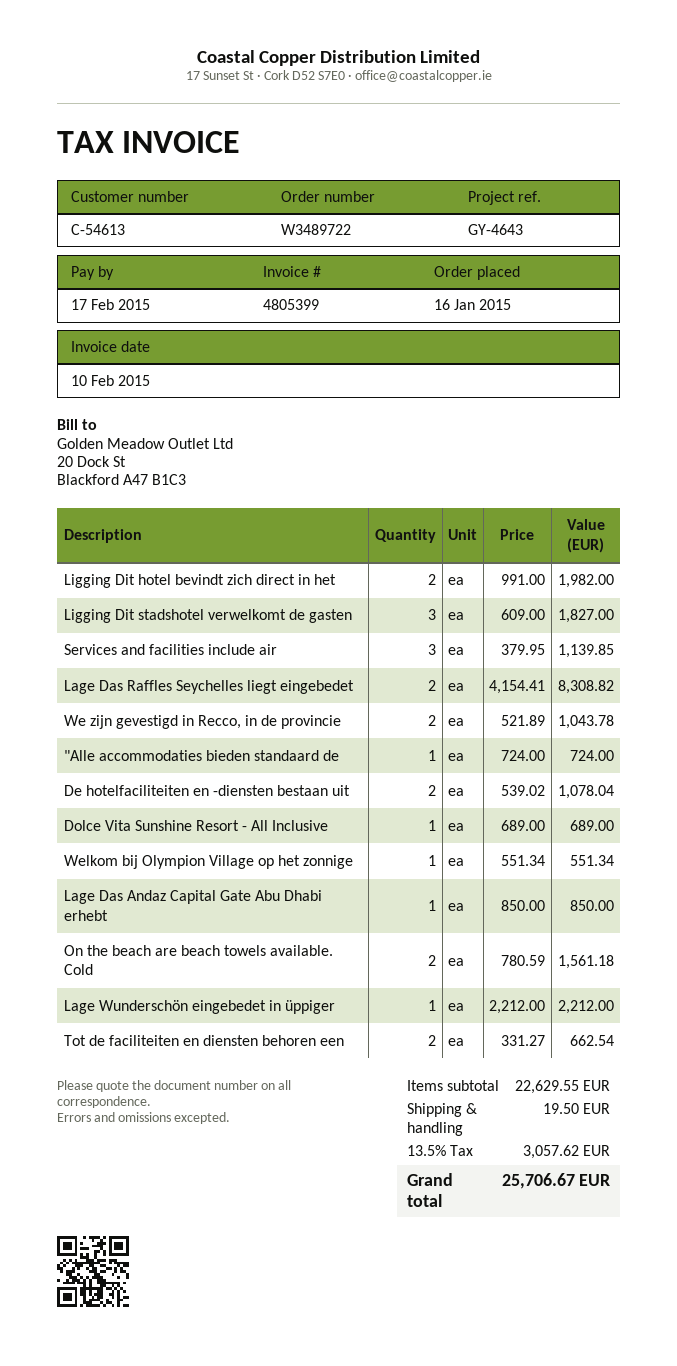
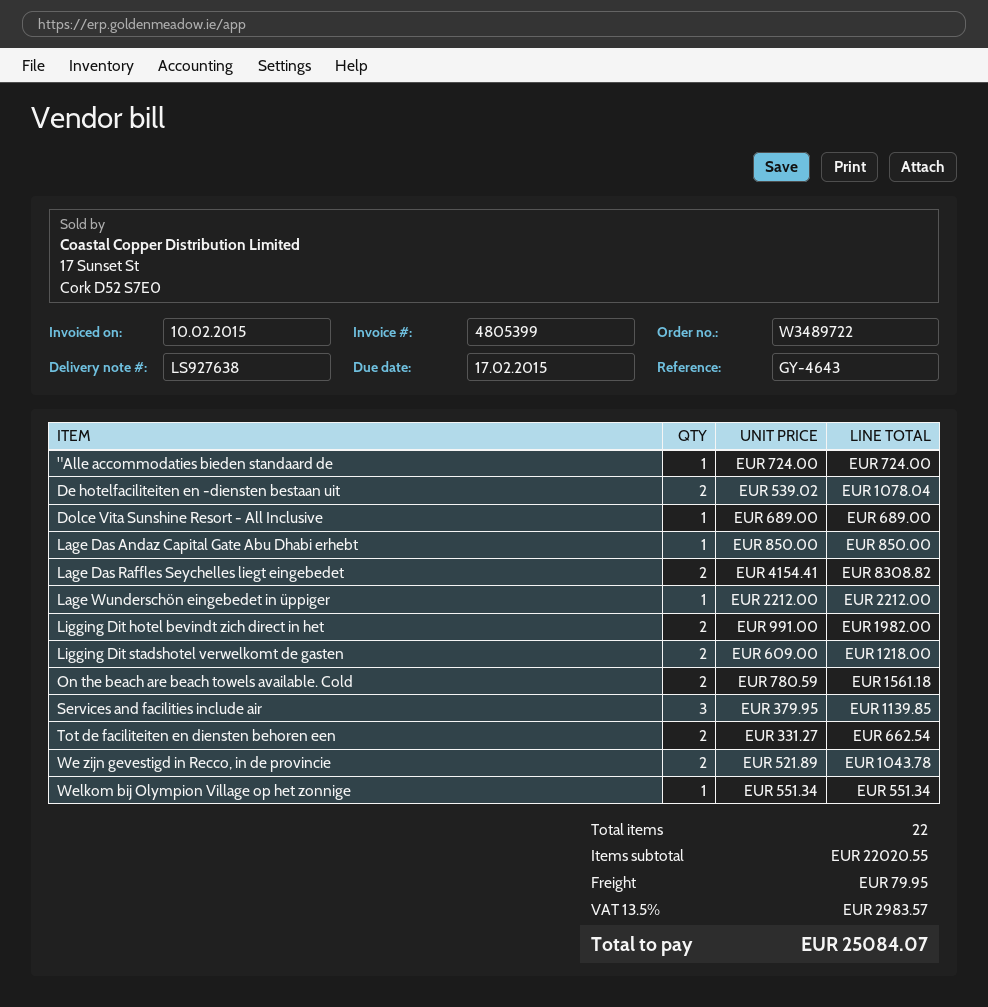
Ligging Dit stadshotel verwelkomt de gasten: 3 x 609.00 = 1827.00 -> 2 x 609.00 = 1218.00
subtotal: 22629.55 -> 22020.55
shipping: 19.50 -> 79.95
tax: 13.5% = 3057.62 -> 13.5% = 2983.57
total: 25706.67 -> 25084.07

